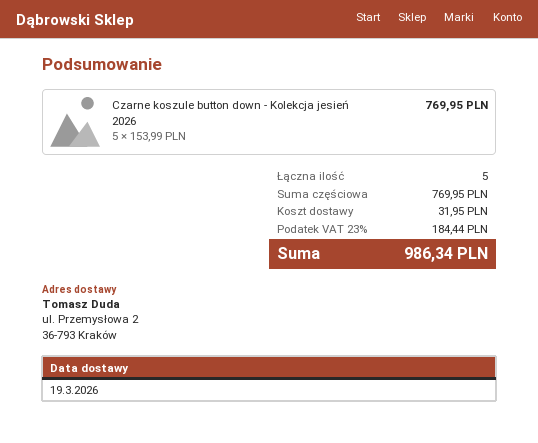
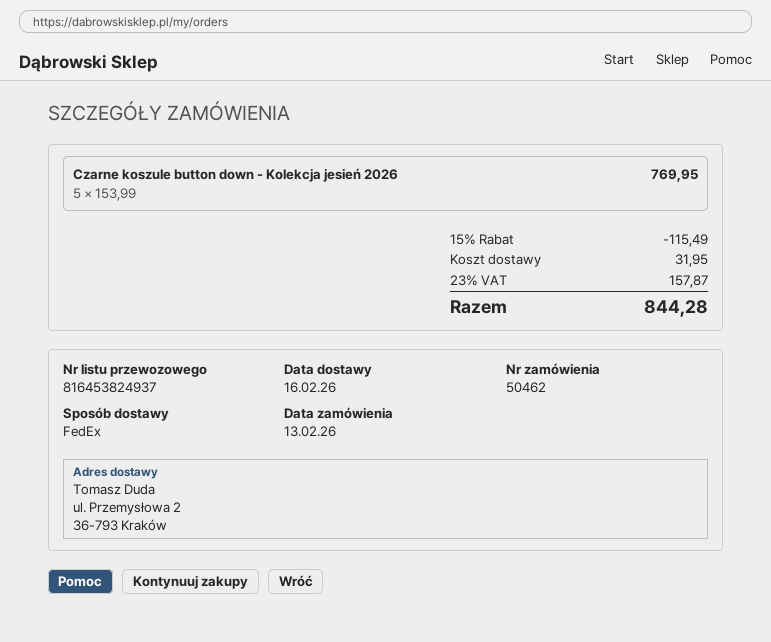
delivery date: 2026-03-19 -> 2026-02-16
discount: none -> 15% = 115.49
tax: 23% = 184.44 -> 23% = 157.87
total: 986.34 -> 844.28

